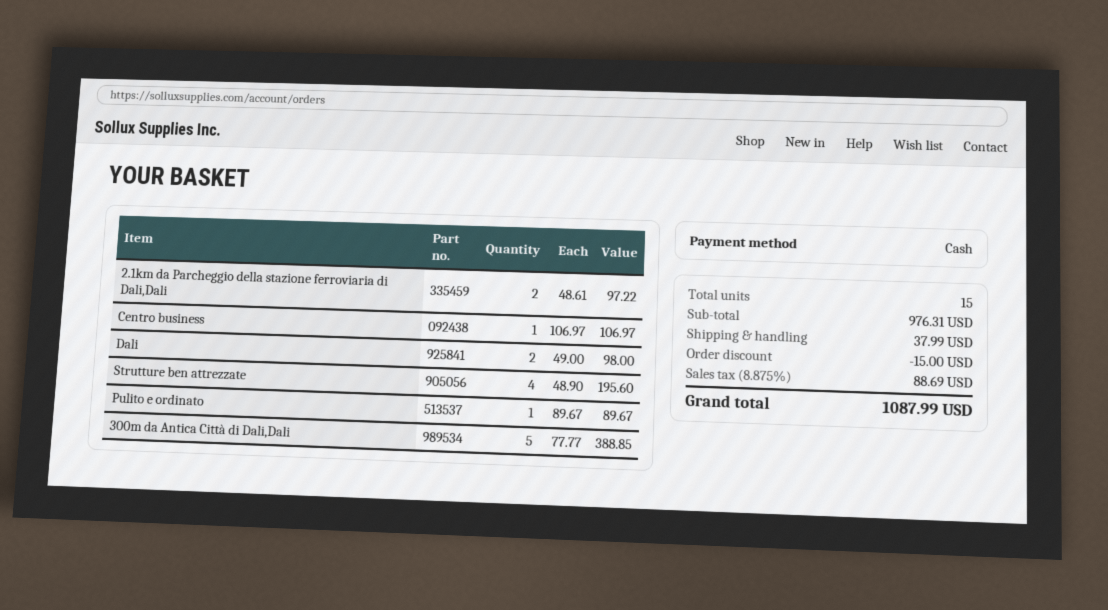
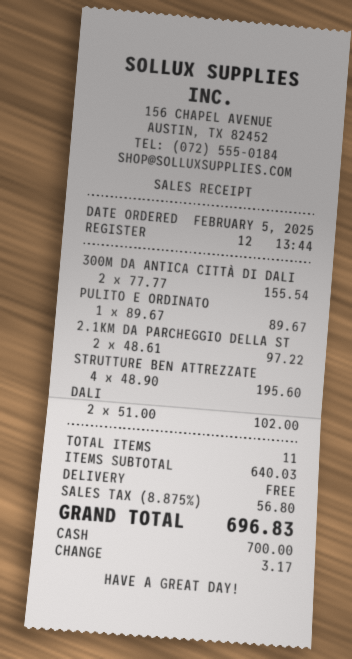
Centro business: 1 x 106.97 = 106.97 -> none
Dali: 2 x 49.00 = 98.00 -> 2 x 51.00 = 102.00
300m da Antica Città di Dali,Dali: 5 x 77.77 = 388.85 -> 2 x 77.77 = 155.54
total quantity: 15 -> 11
subtotal: 976.31 -> 640.03
discount: 15.00 -> none
shipping: 37.99 -> 0.00
tax: 8.875% = 88.69 -> 8.875% = 56.80
total: 1087.99 -> 696.83

